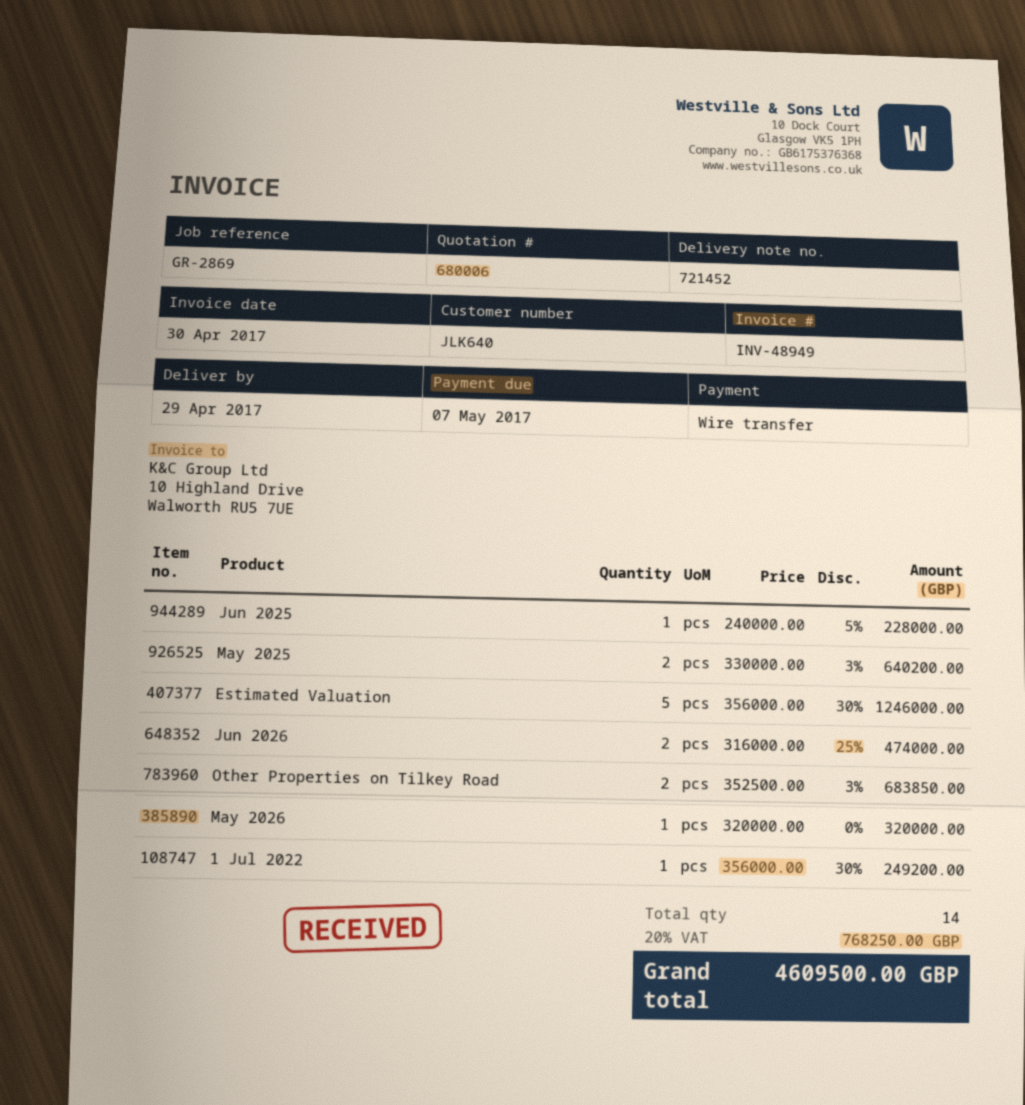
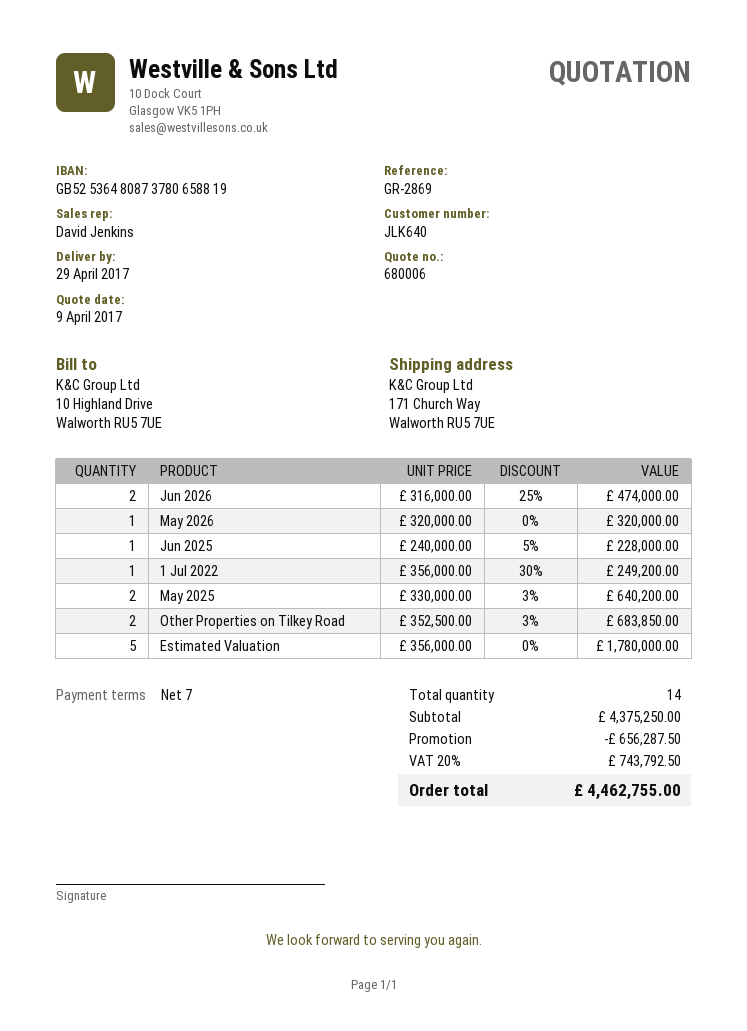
Estimated Valuation: 5 x 356000.00 - 30% = 1246000.00 -> 5 x 356000.00 = 1780000.00
discount: none -> 656287.50
tax: 20% = 768250.00 -> 20% = 743792.50
total: 4609500.00 -> 4462755.00

